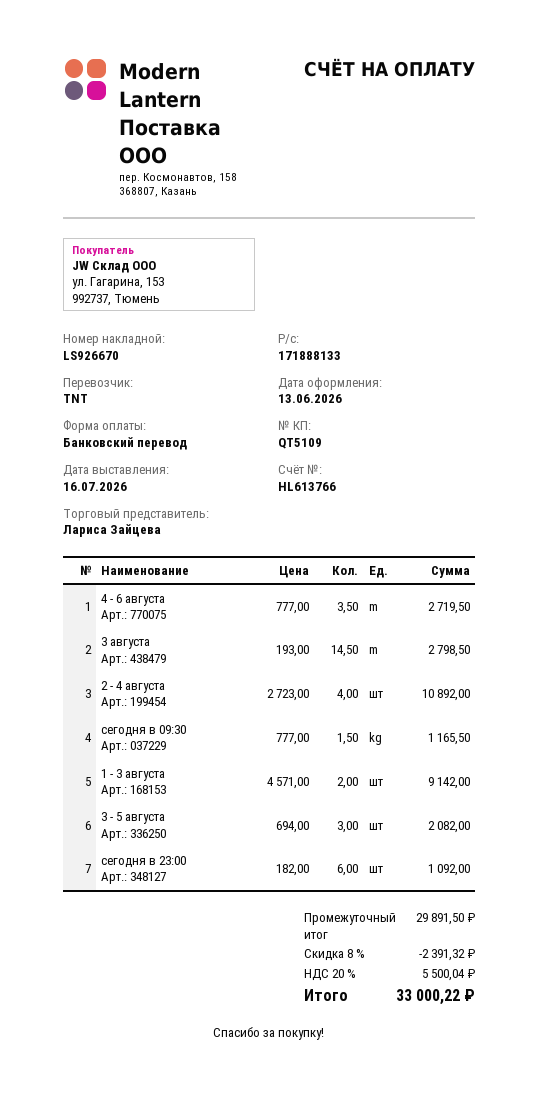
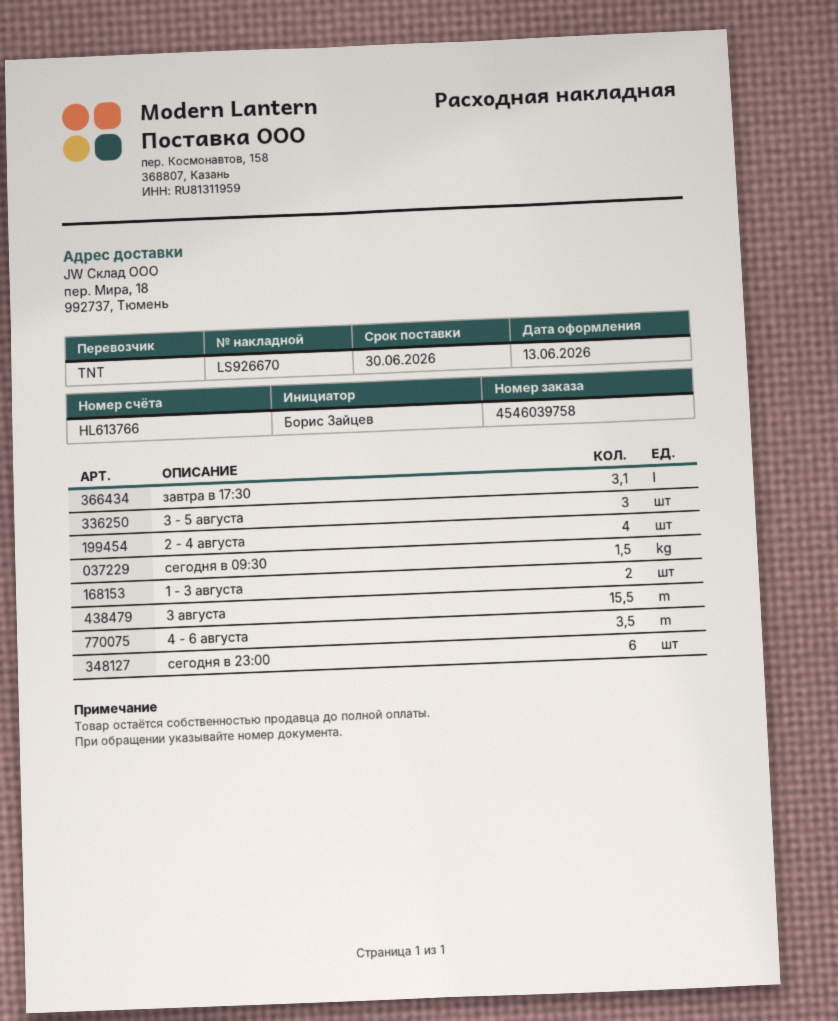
3 августа: 14.5 -> 15.5
завтра в 17:30: none -> 3.1

